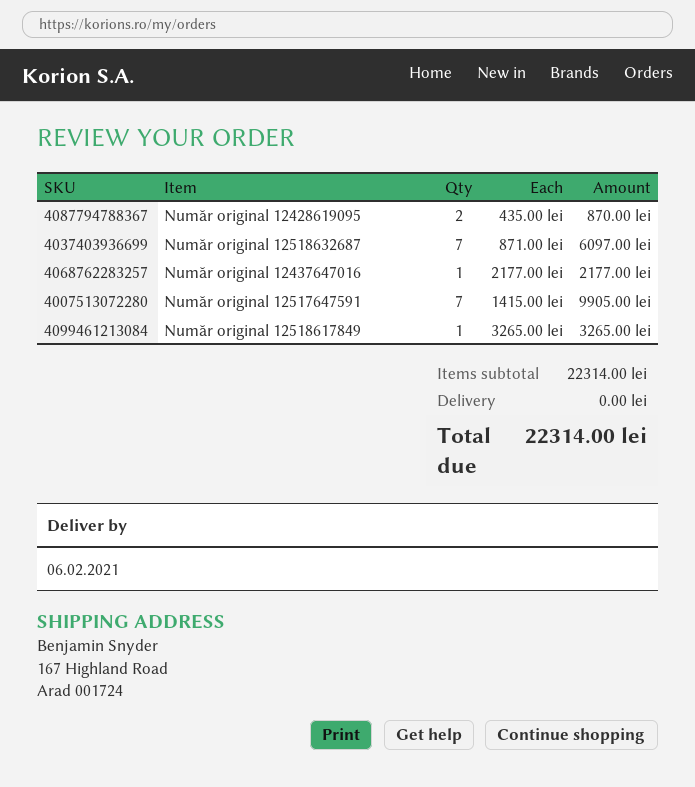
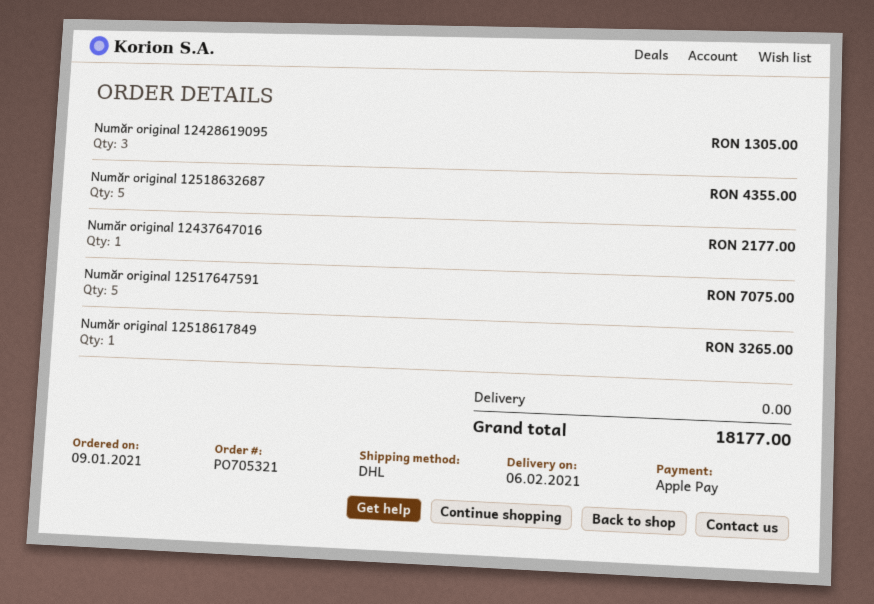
Număr original 12428619095: 2 for 870.00 -> 3 for 1305.00
Număr original 12518632687: 7 for 6097.00 -> 5 for 4355.00
Număr original 12517647591: 7 for 9905.00 -> 5 for 7075.00
total: 22314.00 -> 18177.00

